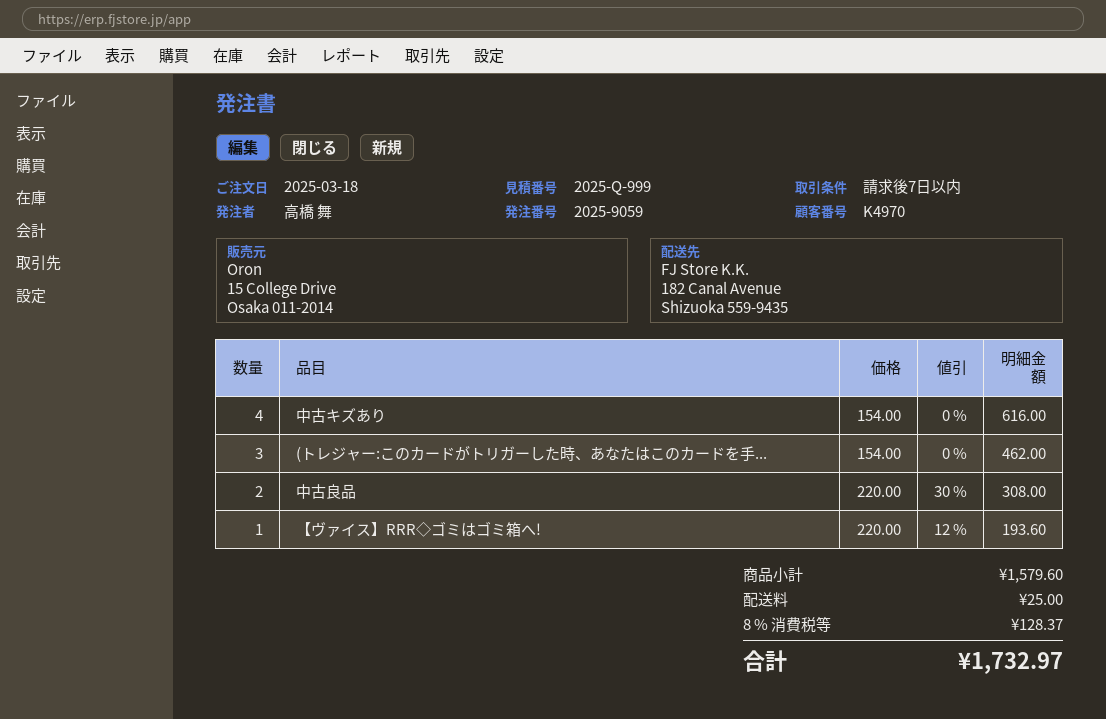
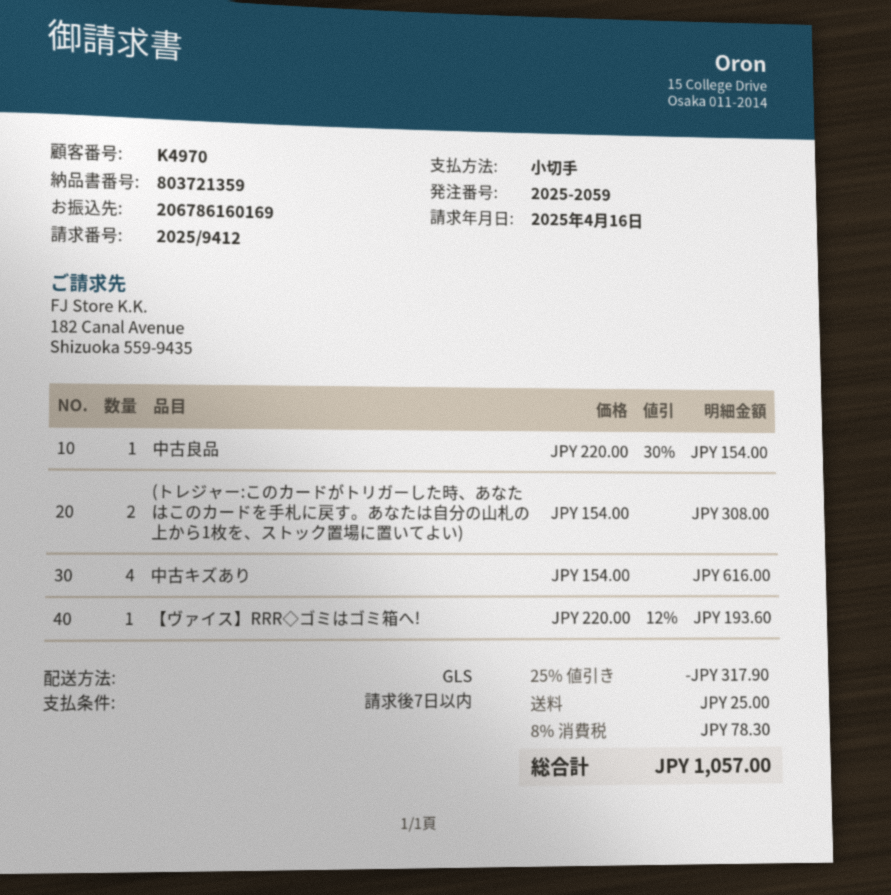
order number: 2025-9059 -> 2025-2059
(トレジャー:このカードがトリガーした時、あなたはこのカードを手...: 3 x 154.00 = 462.00 -> 2 x 154.00 = 308.00
中古良品: 2 x 220.00 - 30% = 308.00 -> 1 x 220.00 - 30% = 154.00
discount: none -> 25% = 317.90
tax: 8% = 128.37 -> 8% = 78.30
total: 1732.97 -> 1057.00

